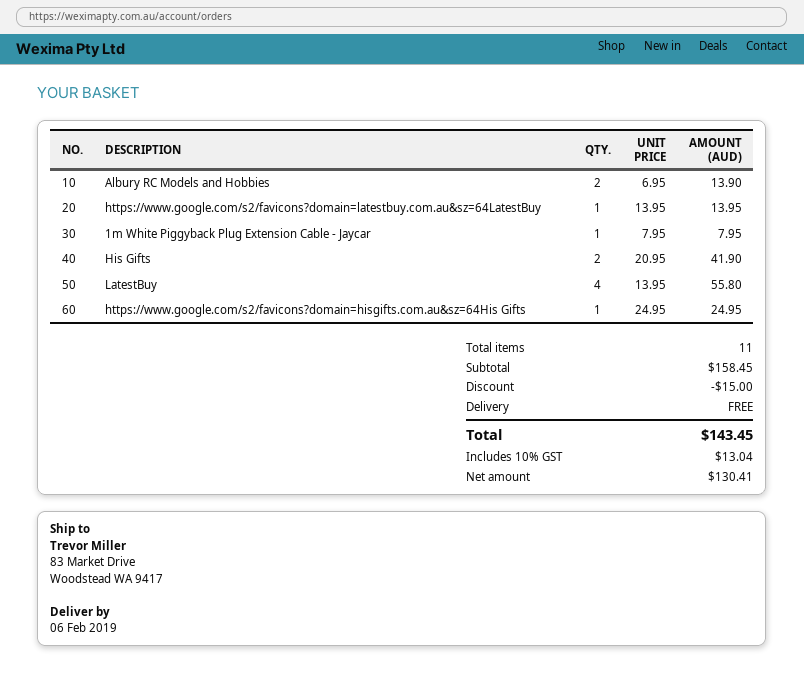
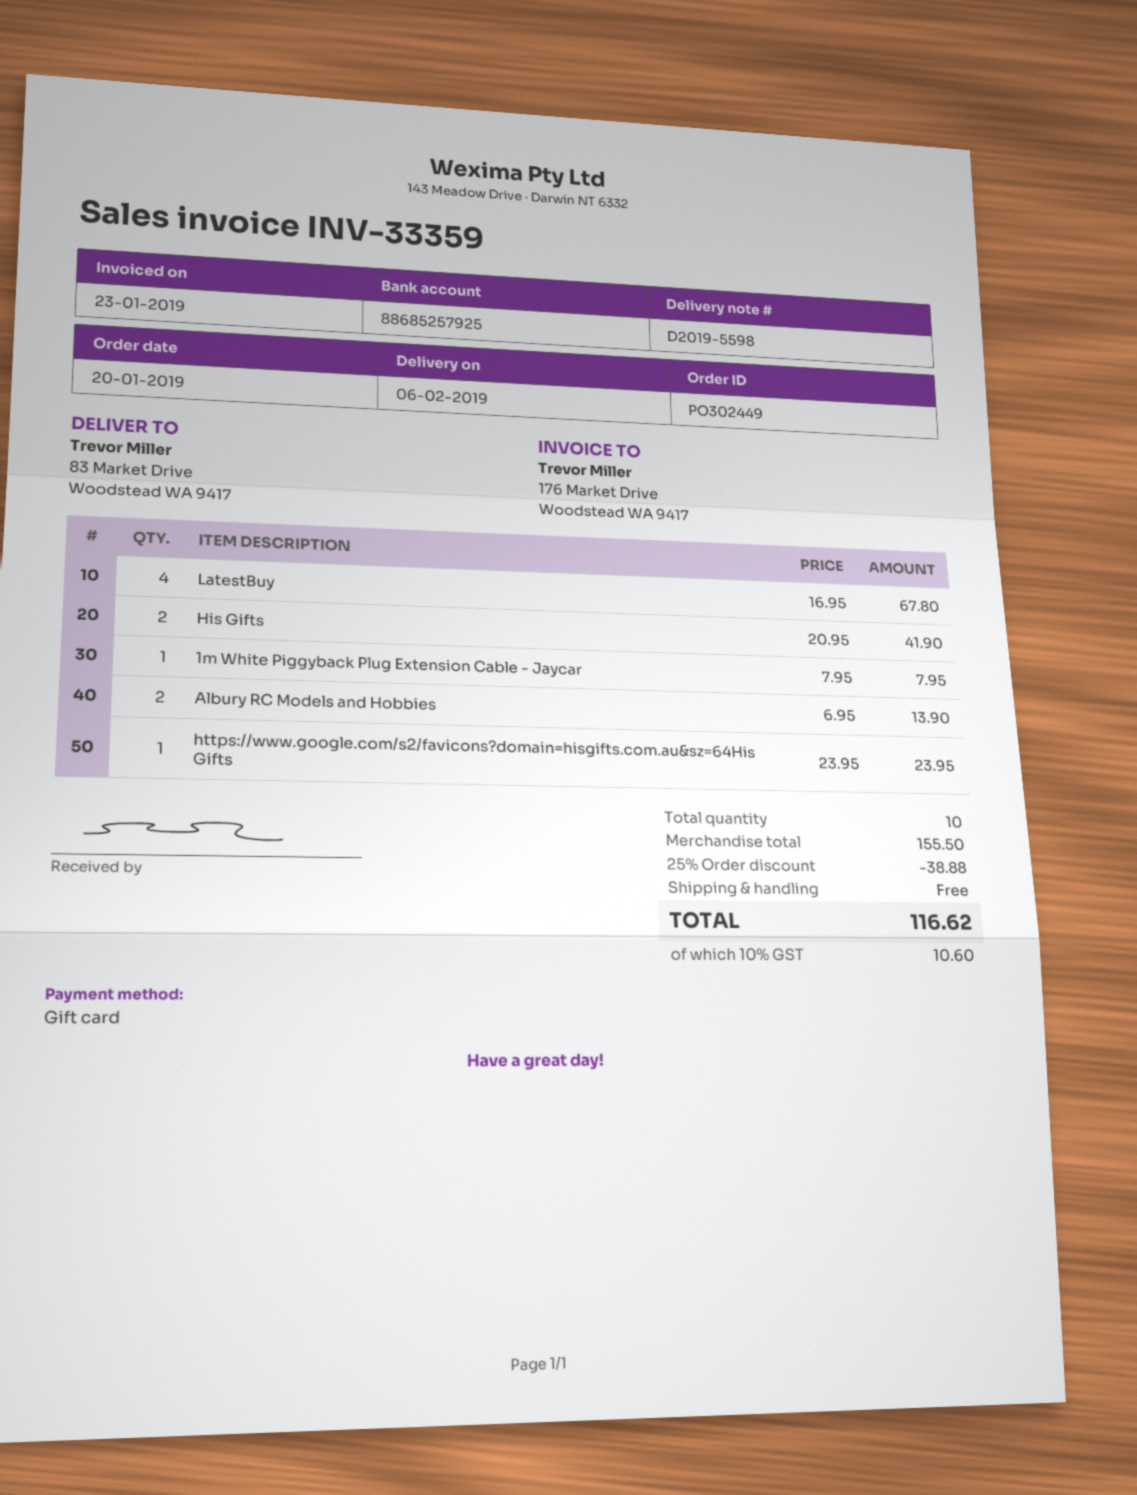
https://www.google.com/s2/favicons?domain=latestbuy.com.au&sz=64LatestBuy: 1 x 13.95 = 13.95 -> none
LatestBuy: 4 x 13.95 = 55.80 -> 4 x 16.95 = 67.80
https://www.google.com/s2/favicons?domain=hisgifts.com.au&sz=64His Gifts: 1 x 24.95 = 24.95 -> 1 x 23.95 = 23.95
total quantity: 11 -> 10
subtotal: 158.45 -> 155.50
discount: 15.00 -> 38.88
tax: 10% = 13.04 -> 10% = 10.60
total: 143.45 -> 116.62

